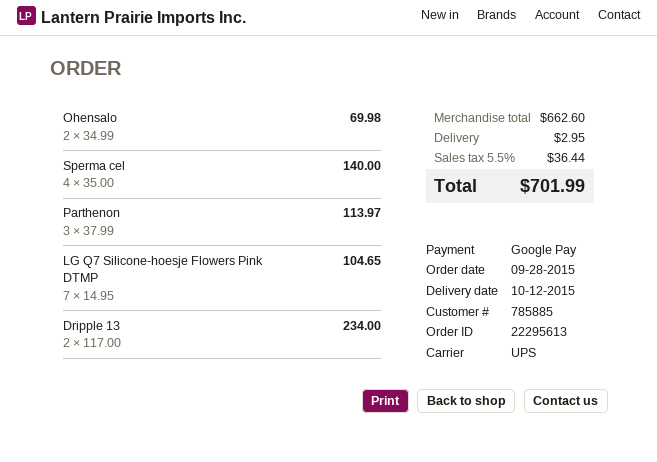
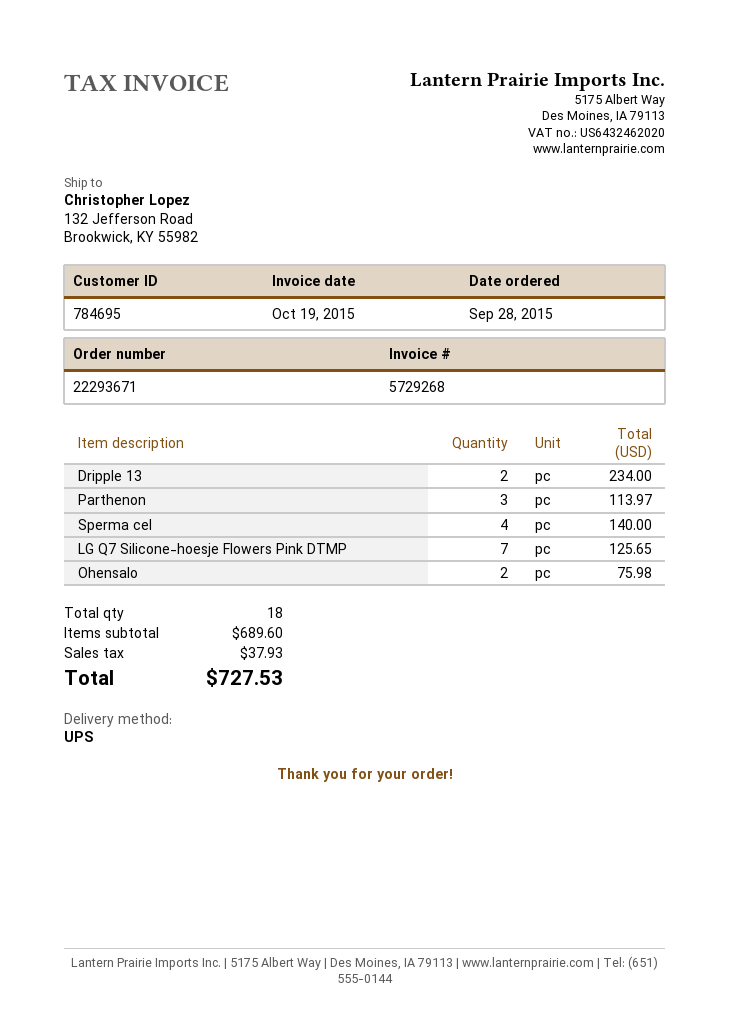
order number: 22295613 -> 22293671
customer number: 785885 -> 784695
Ohensalo: 2 for 69.98 -> 2 for 75.98
LG Q7 Silicone-hoesje Flowers Pink DTMP: 7 for 104.65 -> 7 for 125.65
subtotal: 662.60 -> 689.60
shipping: 2.95 -> none
tax: 36.44 -> 37.93
total: 701.99 -> 727.53

